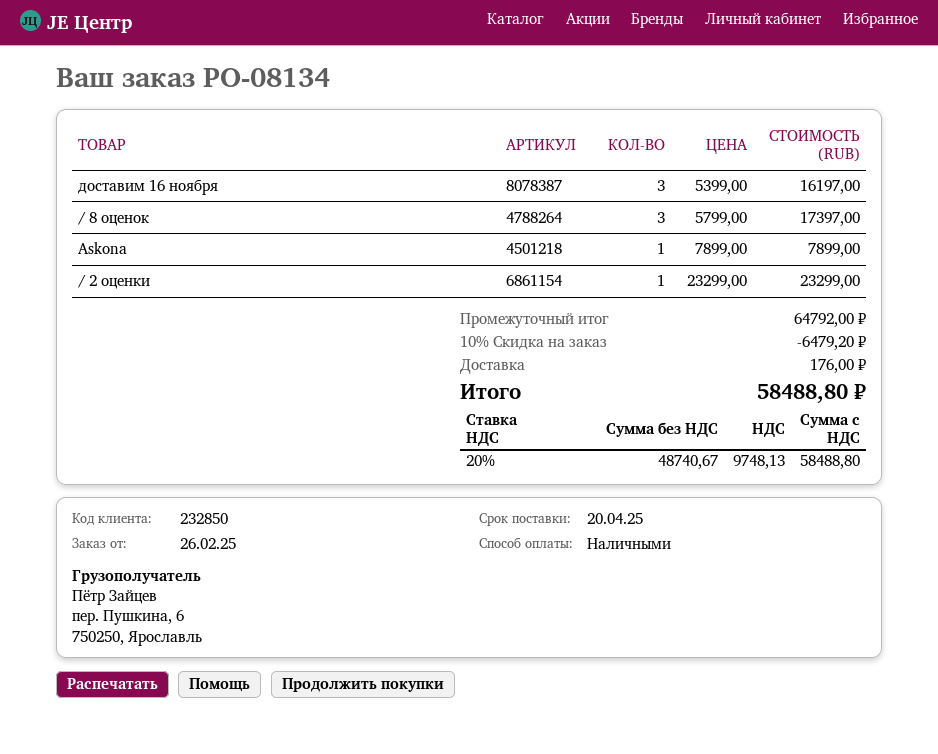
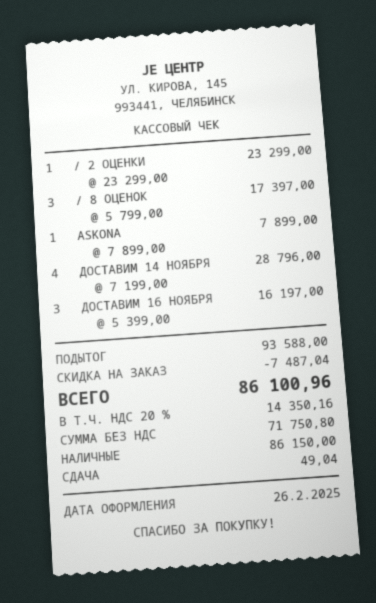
ДОСТАВИМ 14 НОЯБРЯ: none -> 4 x 7199.00 = 28796.00
subtotal: 64792.00 -> 93588.00
discount: 6479.20 -> 7487.04
shipping: 176.00 -> none
net: 48740.67 -> 71750.80
tax: 20% = 9748.13 -> 20% = 14350.16
total: 58488.80 -> 86100.96

